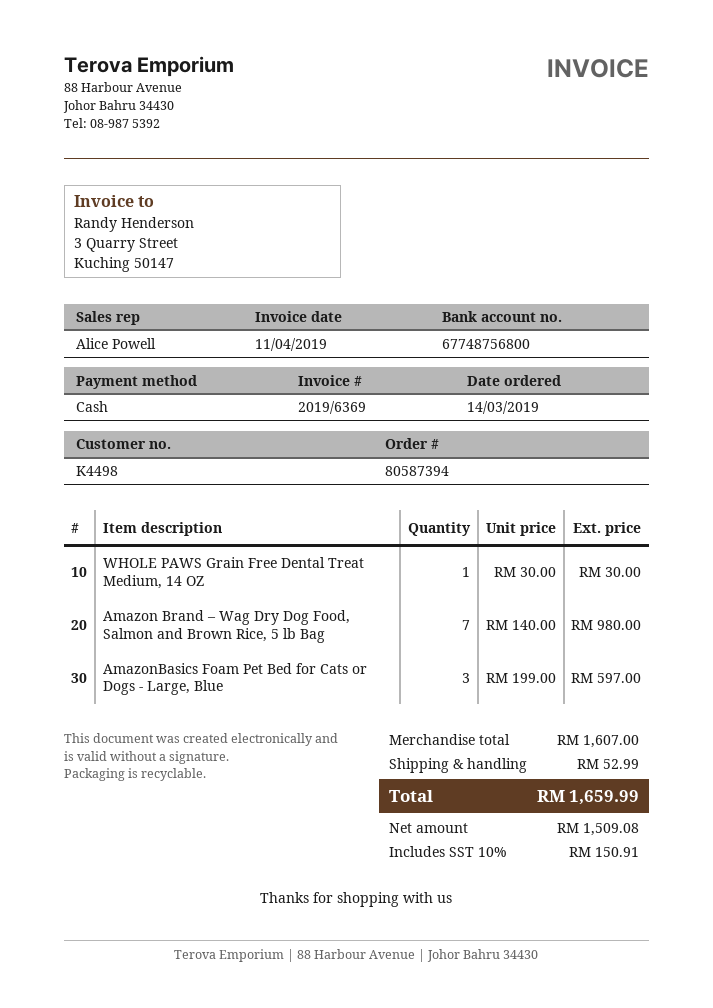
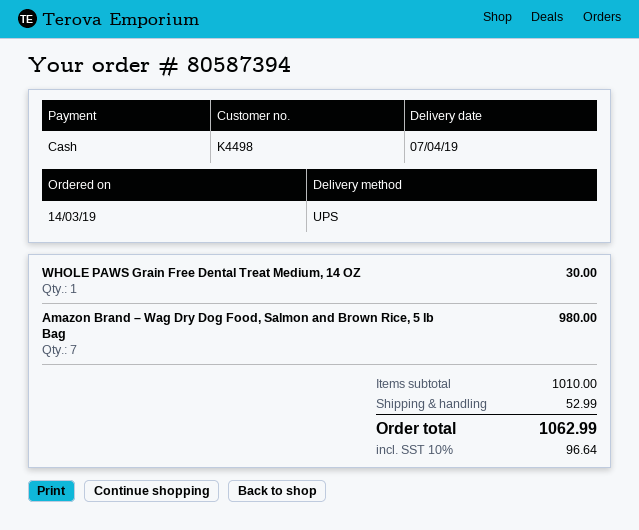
AmazonBasics Foam Pet Bed for Cats or Dogs - Large, Blue: 3 for 597.00 -> none
subtotal: 1607.00 -> 1010.00
tax: 10% = 150.91 -> 10% = 96.64
total: 1659.99 -> 1062.99

